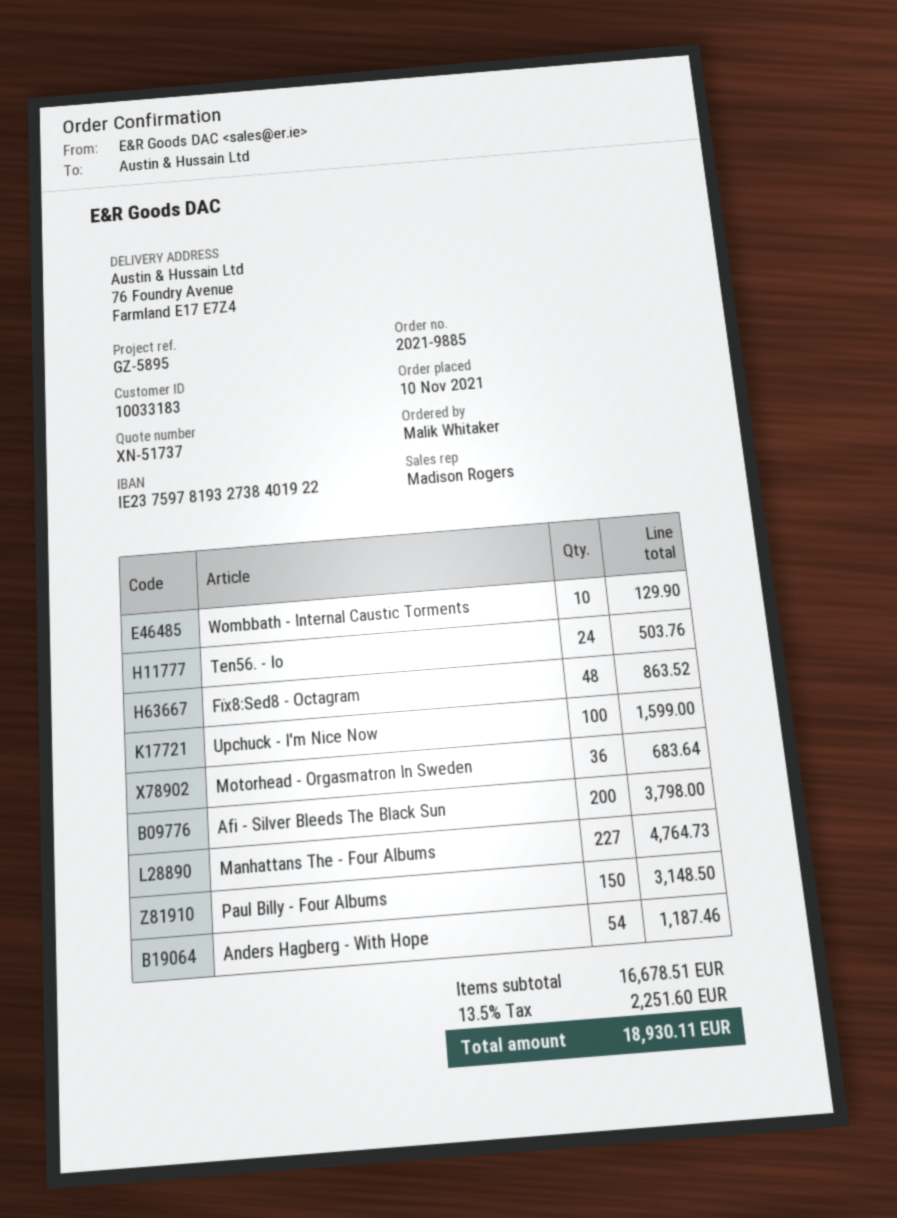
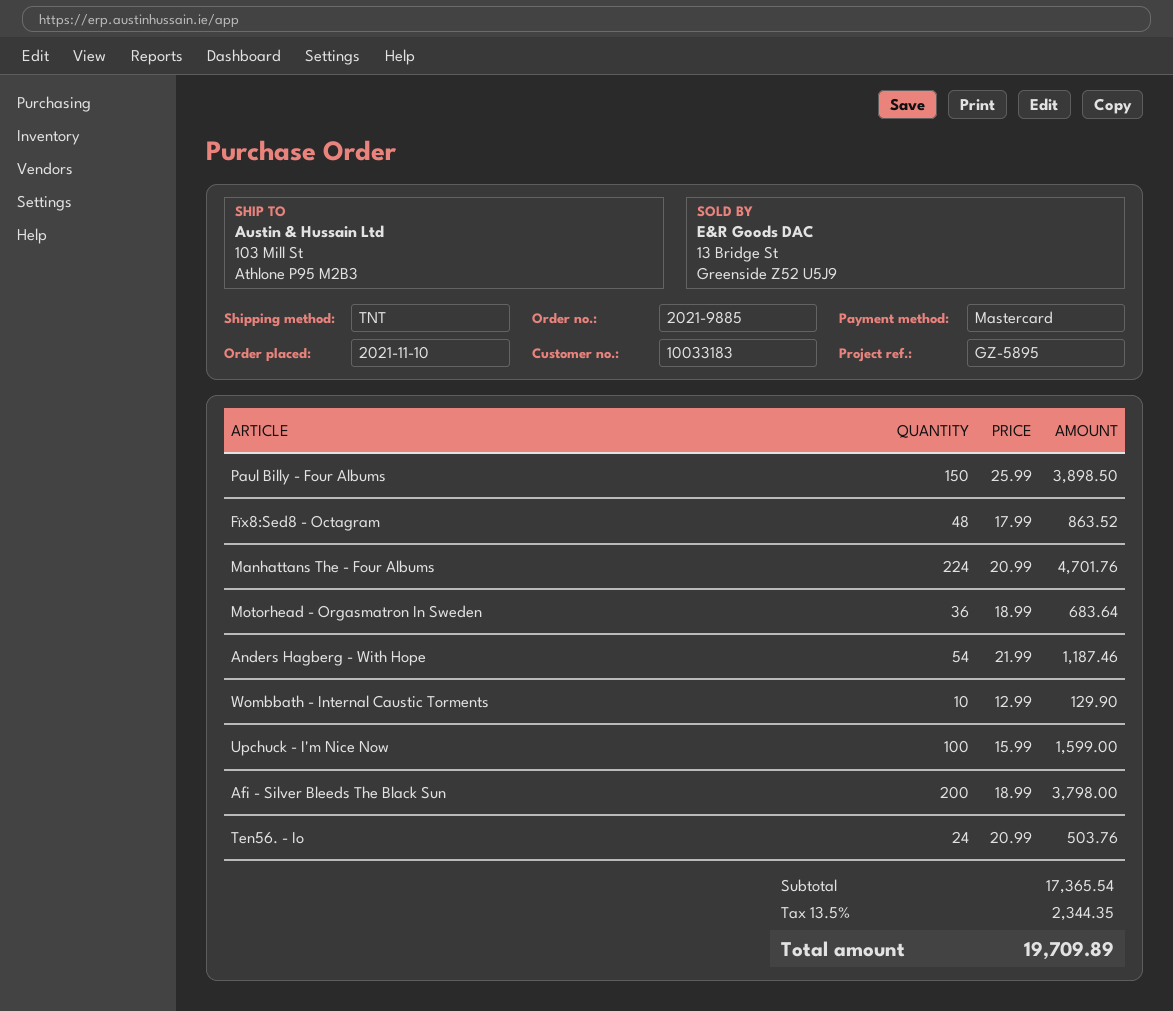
ship to: 76 Foundry Avenue, Farmland E17 E7Z4 -> 103 Mill St, Athlone P95 M2B3
Manhattans The - Four Albums: 227 for 4764.73 -> 224 for 4701.76
Paul Billy - Four Albums: 150 for 3148.50 -> 150 for 3898.50
subtotal: 16678.51 -> 17365.54
tax: 13.5% = 2251.60 -> 13.5% = 2344.35
total: 18930.11 -> 19709.89

